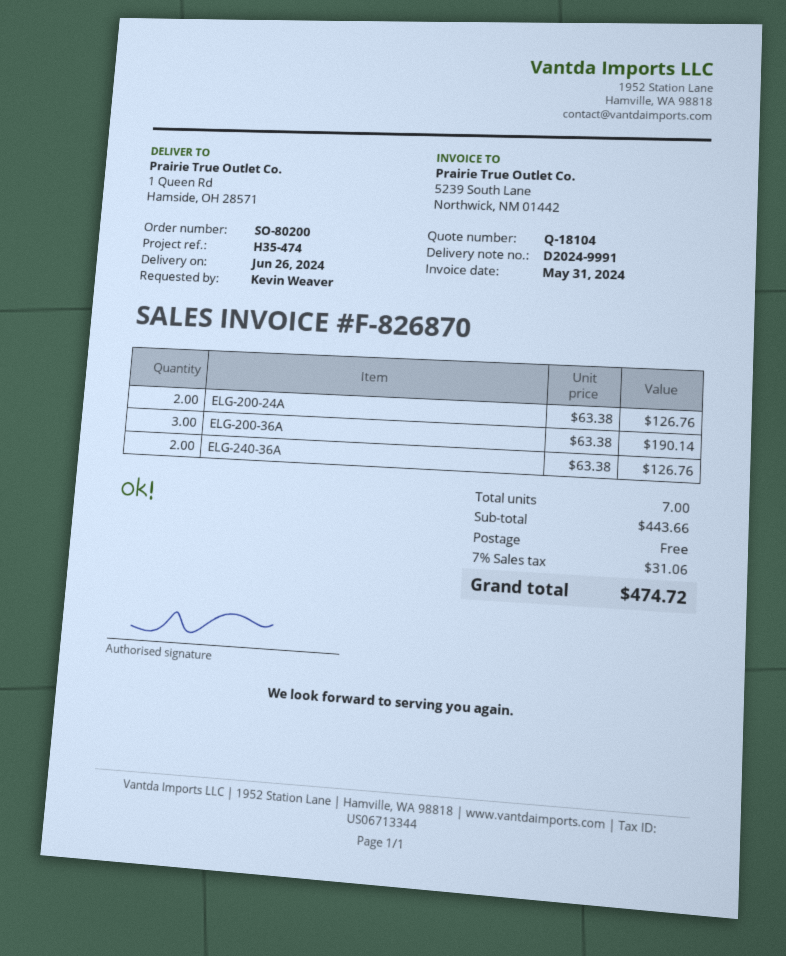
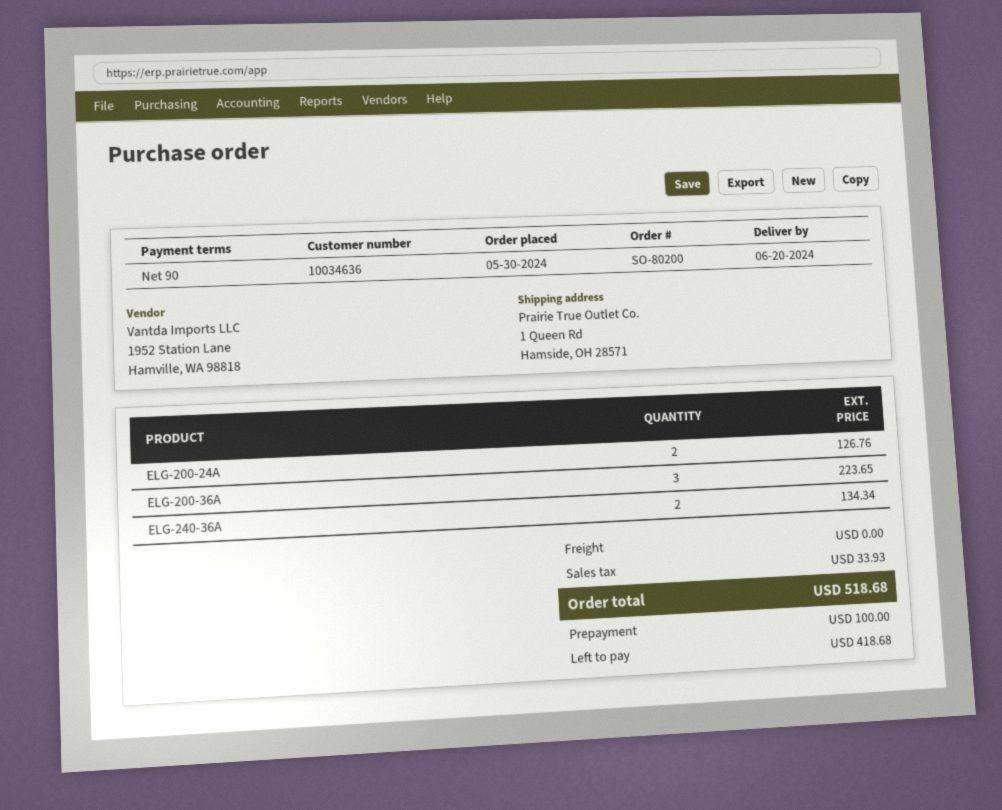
delivery date: 2024-06-26 -> 2024-06-20
ELG-200-36A: 3 for 190.14 -> 3 for 223.65
ELG-240-36A: 2 for 126.76 -> 2 for 134.34
tax: 31.06 -> 33.93
total: 474.72 -> 518.68

